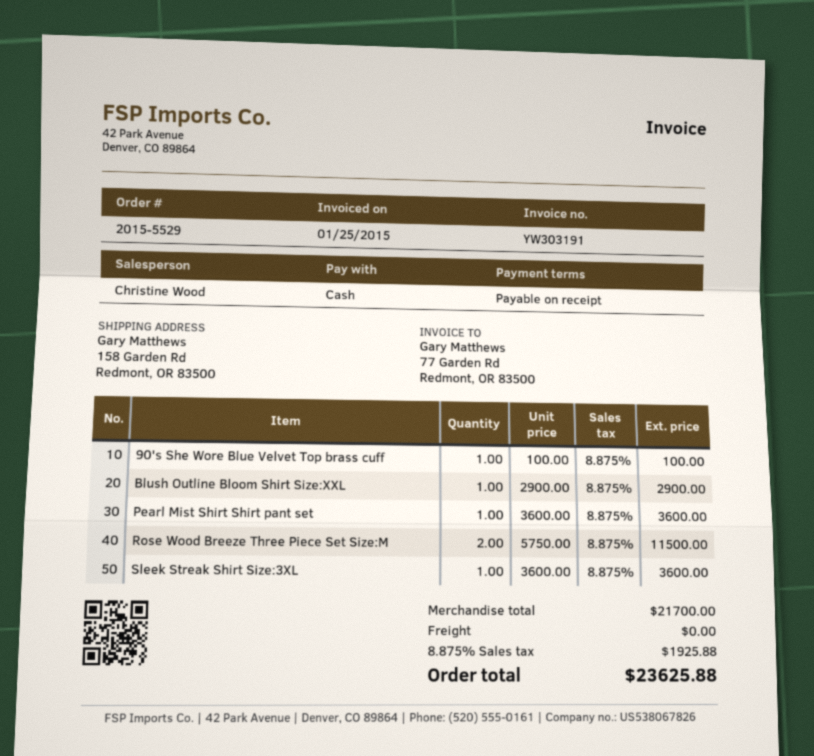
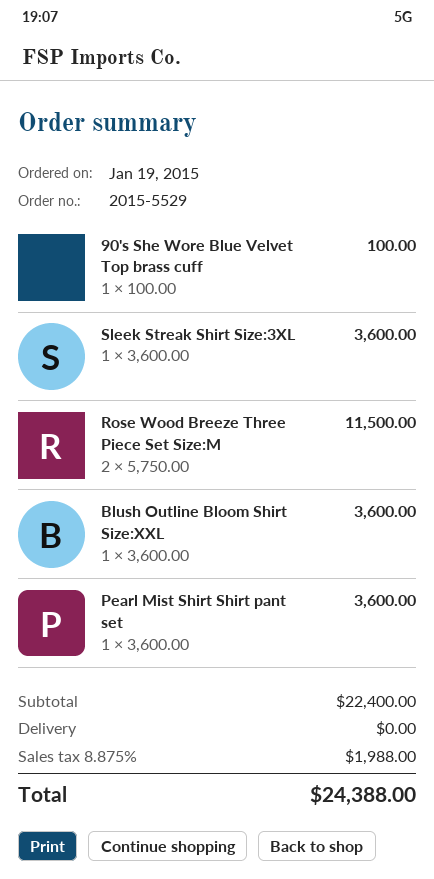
Blush Outline Bloom Shirt Size:XXL: 1 x 2900.00 = 2900.00 -> 1 x 3600.00 = 3600.00
subtotal: 21700.00 -> 22400.00
tax: 8.875% = 1925.88 -> 8.875% = 1988.00
total: 23625.88 -> 24388.00

